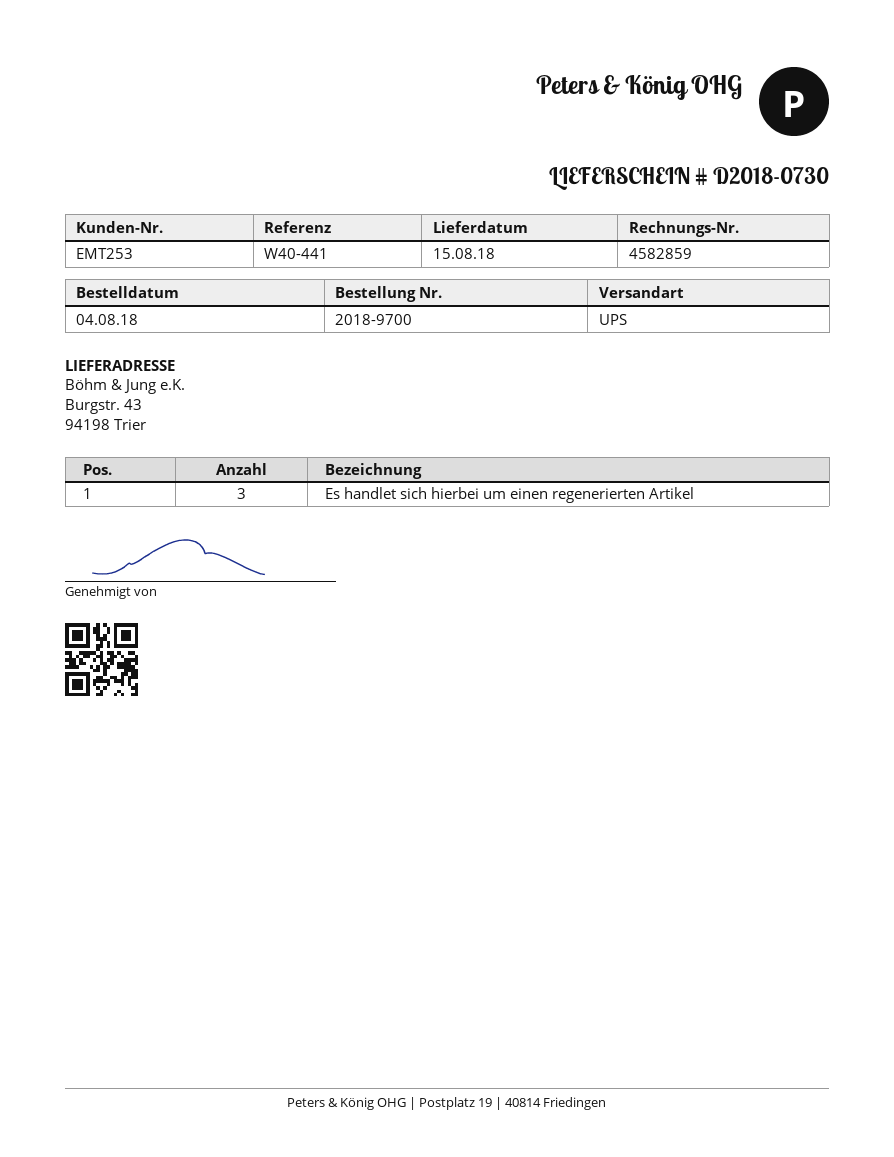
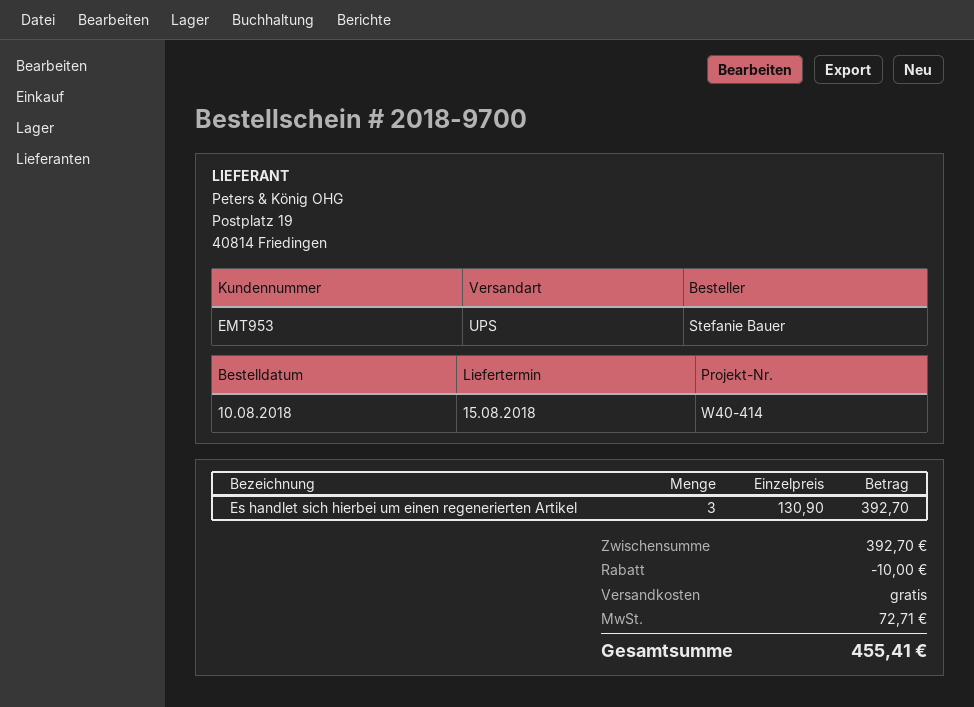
order date: 2018-08-04 -> 2018-08-10
customer number: EMT253 -> EMT953
reference: W40-441 -> W40-414

